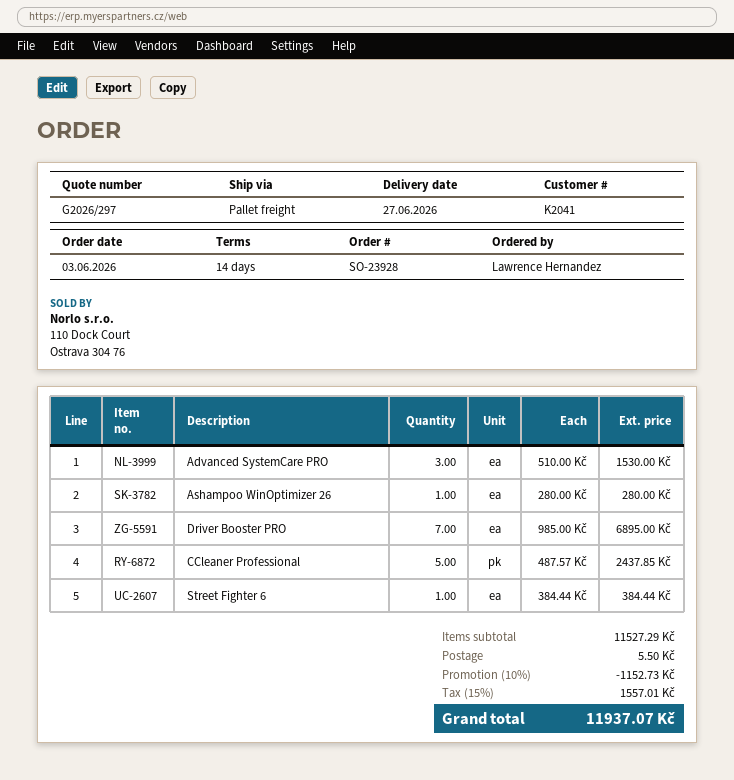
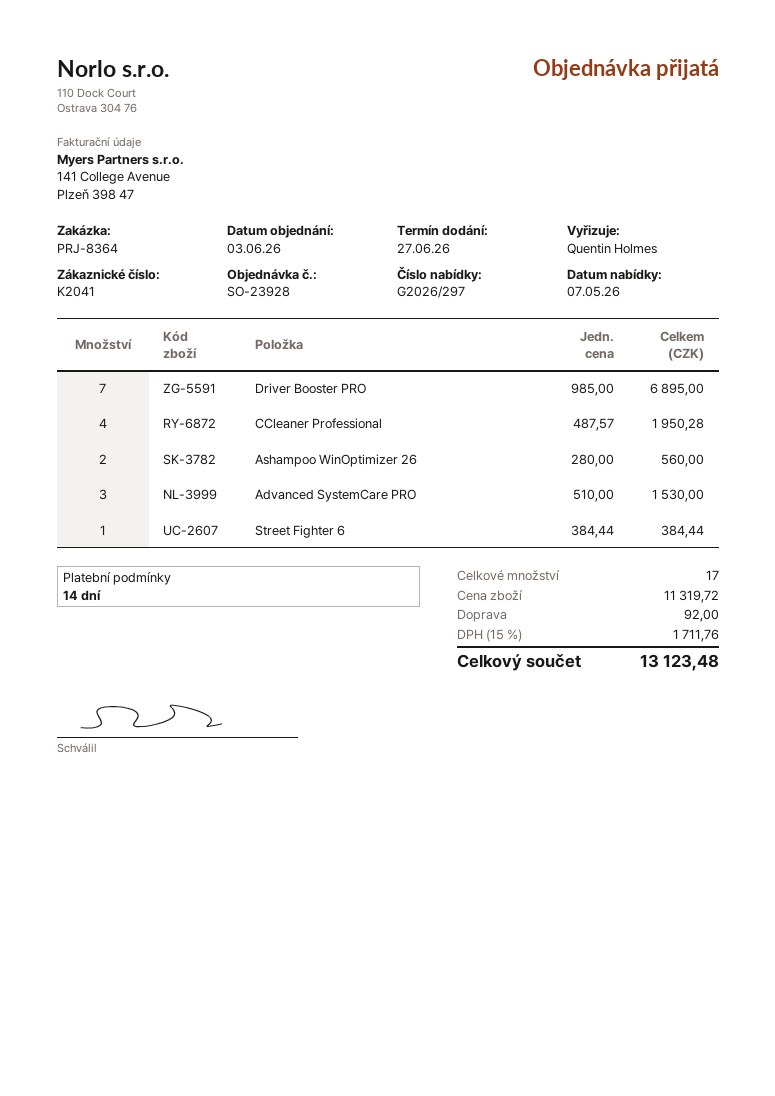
Ashampoo WinOptimizer 26: 1 x 280.00 = 280.00 -> 2 x 280.00 = 560.00
CCleaner Professional: 5 x 487.57 = 2437.85 -> 4 x 487.57 = 1950.28
subtotal: 11527.29 -> 11319.72
discount: 10% = 1152.73 -> none
shipping: 5.50 -> 92.00
tax: 15% = 1557.01 -> 15% = 1711.76
total: 11937.07 -> 13123.48

